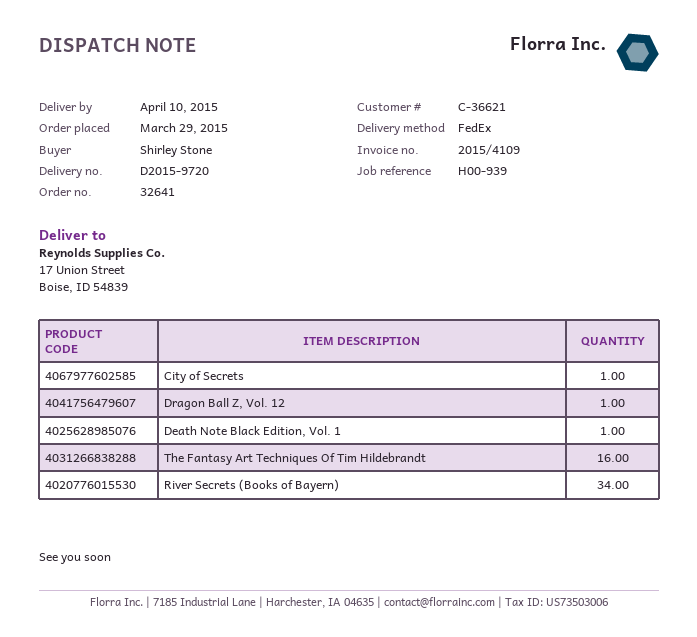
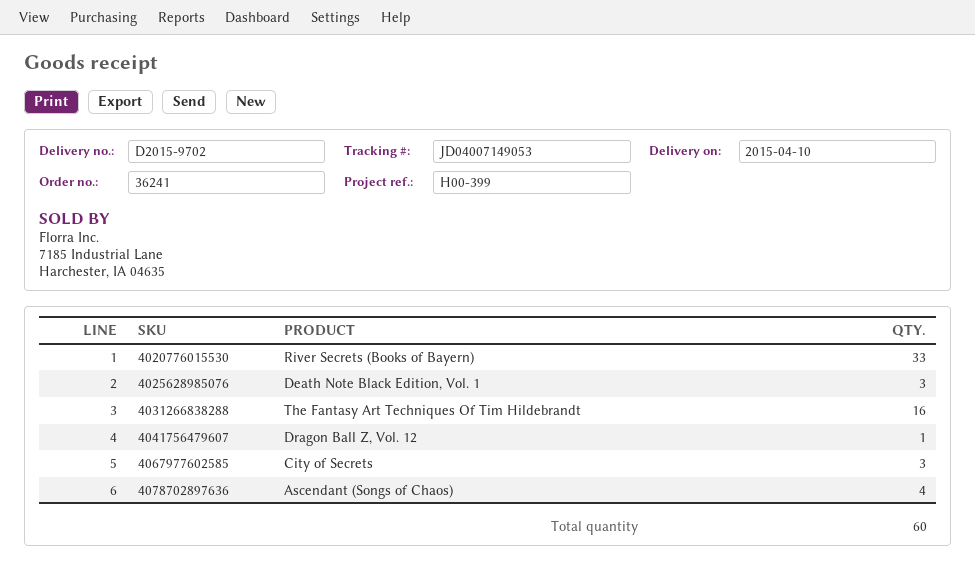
order number: 32641 -> 36241
delivery note number: D2015-9720 -> D2015-9702
reference: H00-939 -> H00-399
City of Secrets: 1 -> 3
Death Note Black Edition, Vol. 1: 1 -> 3
River Secrets (Books of Bayern): 34 -> 33
Ascendant (Songs of Chaos): none -> 4

